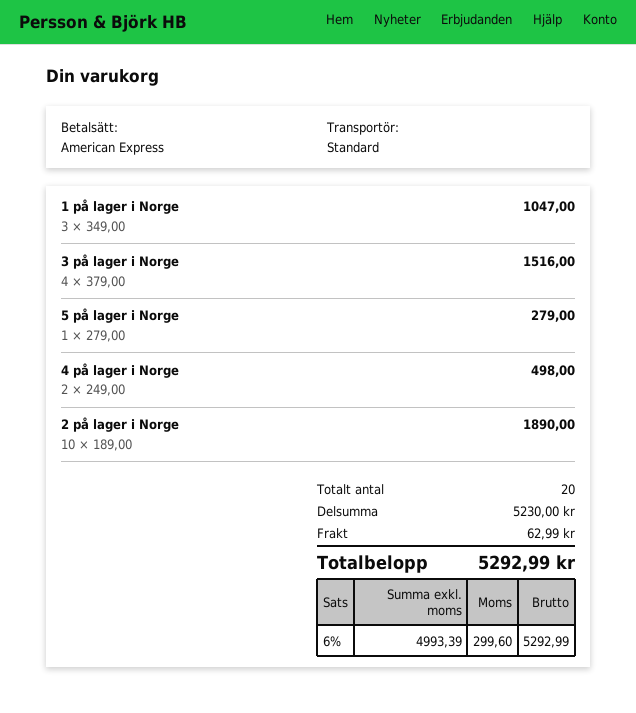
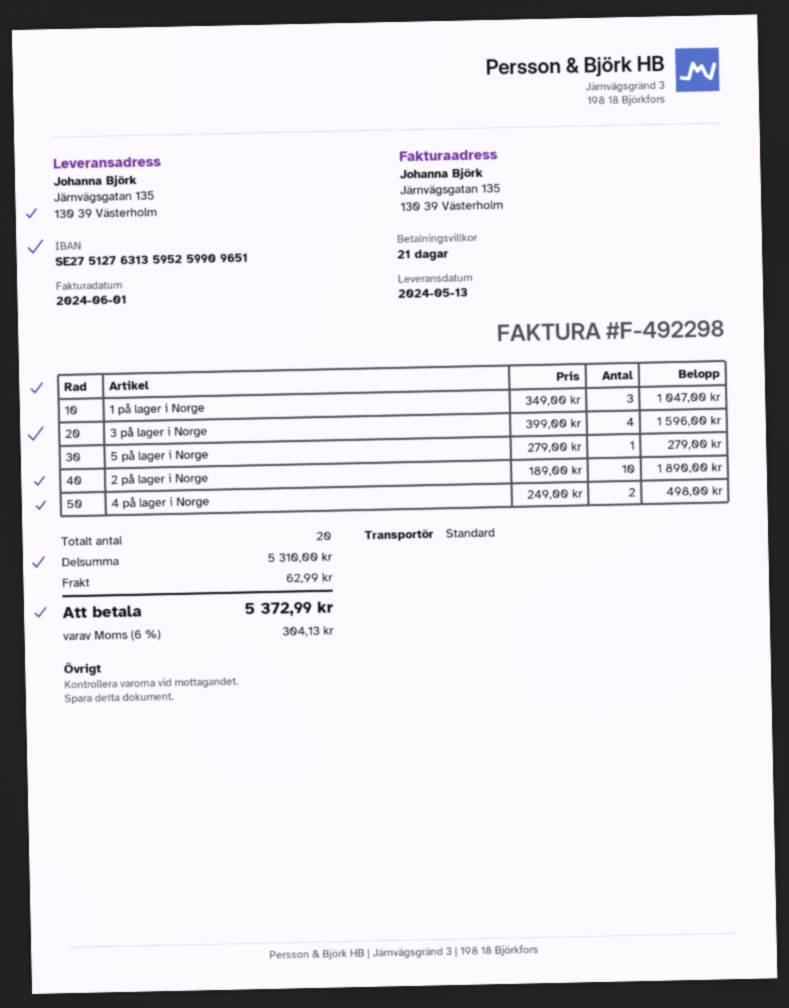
3 på lager i Norge: 4 x 379.00 = 1516.00 -> 4 x 399.00 = 1596.00
subtotal: 5230.00 -> 5310.00
tax: 6% = 299.60 -> 6% = 304.13
total: 5292.99 -> 5372.99

